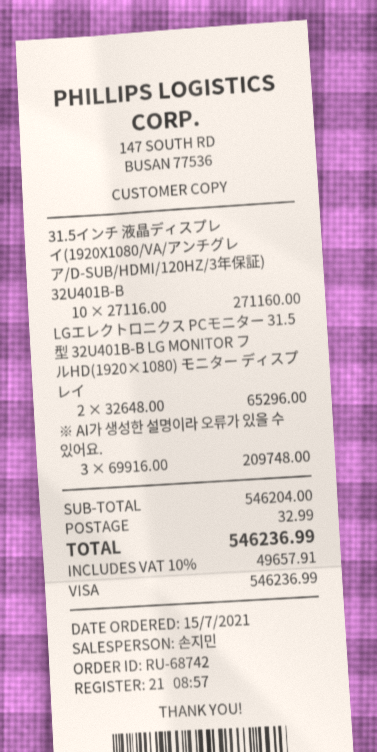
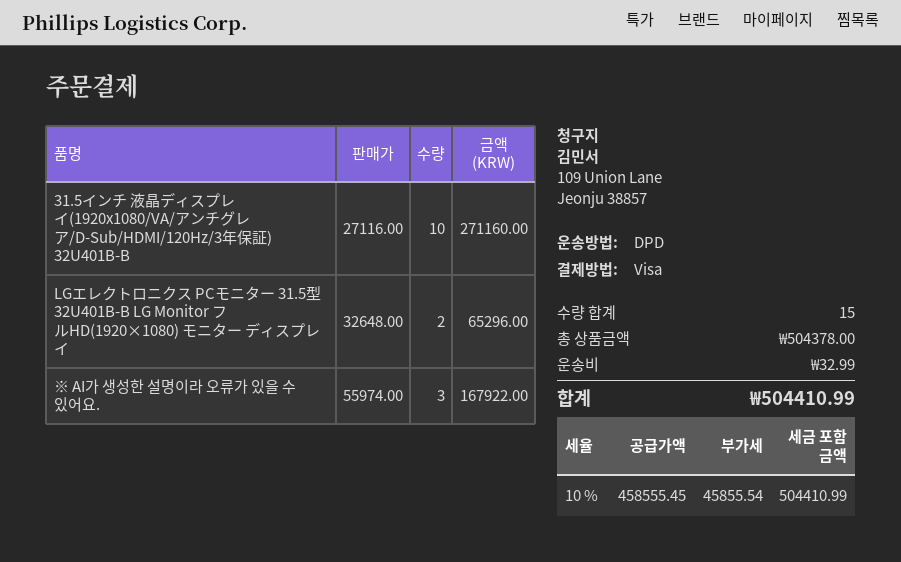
※ AI가 생성한 설명이라 오류가 있을 수 있어요.: 3 x 69916.00 = 209748.00 -> 3 x 55974.00 = 167922.00
subtotal: 546204.00 -> 504378.00
tax: 10% = 49657.91 -> 10% = 45855.54
total: 546236.99 -> 504410.99

